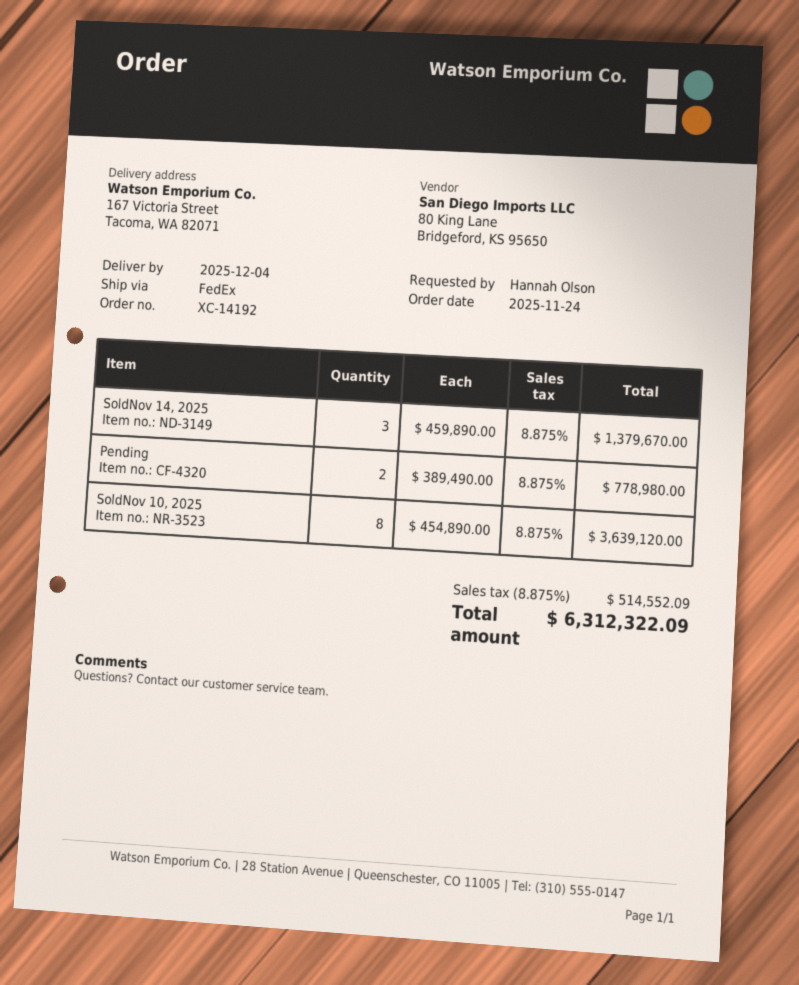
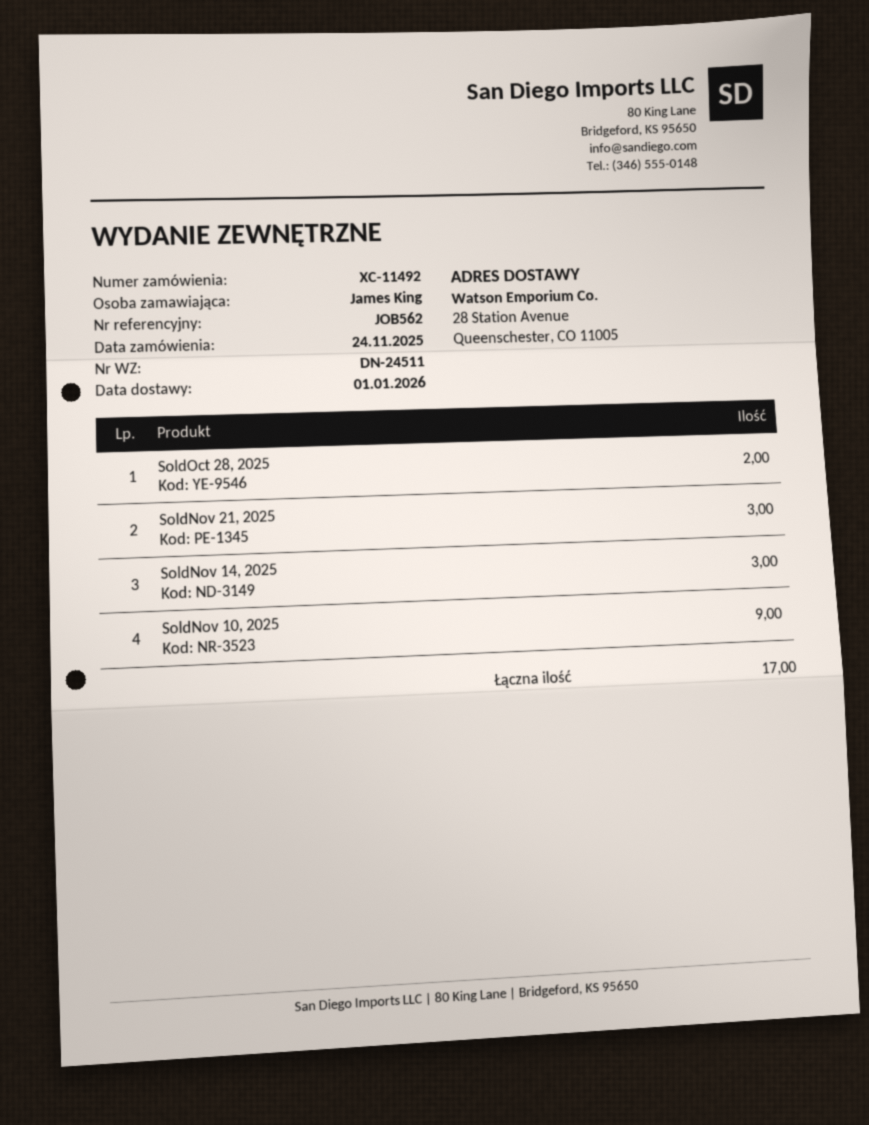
order number: XC-14192 -> XC-11492
delivery date: 2025-12-04 -> 2026-01-01
ordered by: Hannah Olson -> James King
ship to: 167 Victoria Street, Tacoma, WA 82071 -> 28 Station Avenue, Queenschester, CO 11005
Pending: 2 -> none
SoldNov 10, 2025: 8 -> 9
SoldOct 28, 2025: none -> 2
SoldNov 21, 2025: none -> 3

